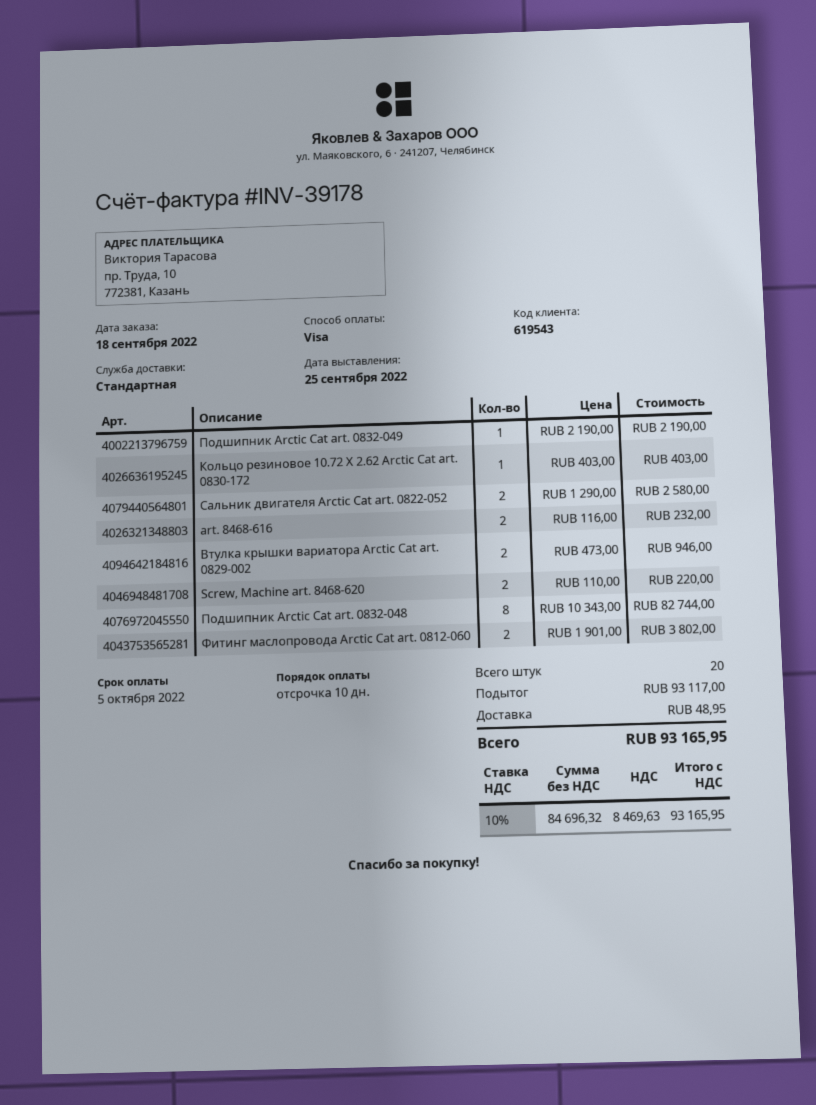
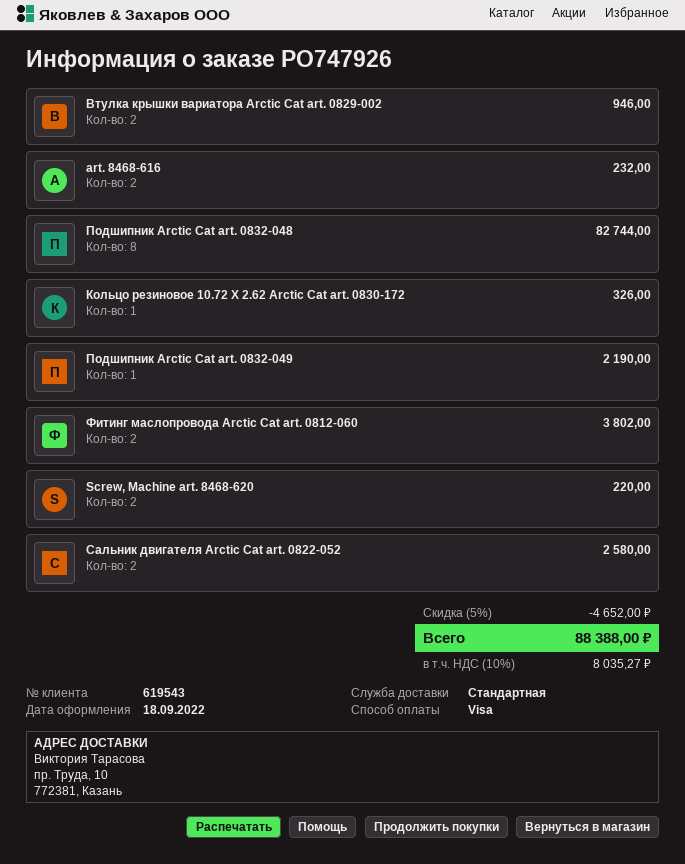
Кольцо резиновое 10.72 X 2.62 Arctic Cat art. 0830-172: 1 for 403.00 -> 1 for 326.00
discount: none -> 5% = 4652.00
shipping: 48.95 -> none
tax: 10% = 8469.63 -> 10% = 8035.27
total: 93165.95 -> 88388.00

